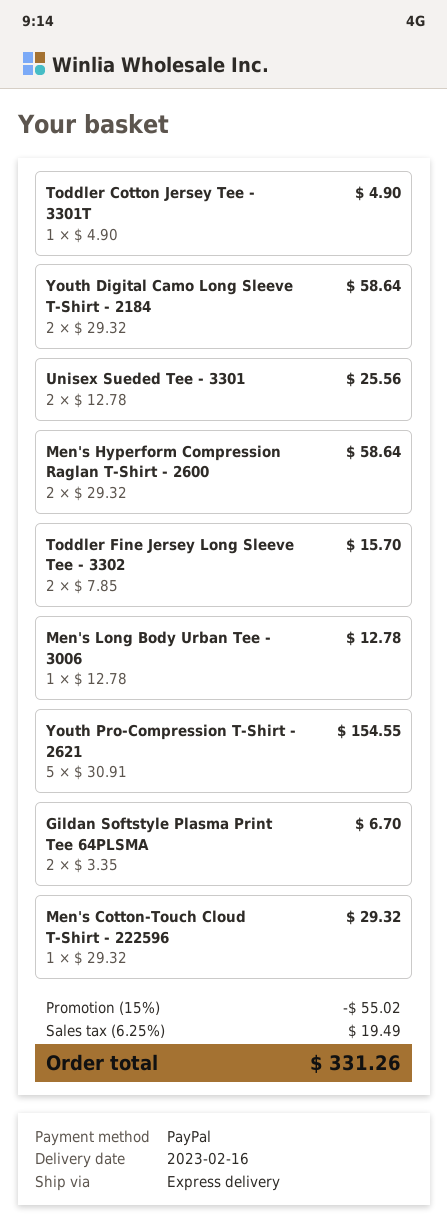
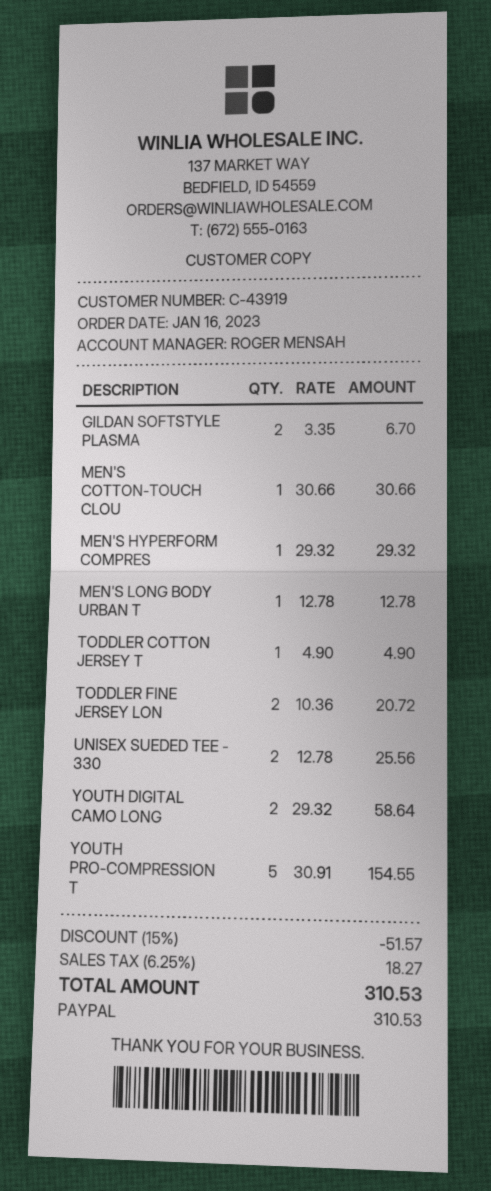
Men's Hyperform Compression Raglan T-Shirt - 2600: 2 x 29.32 = 58.64 -> 1 x 29.32 = 29.32
Toddler Fine Jersey Long Sleeve Tee - 3302: 2 x 7.85 = 15.70 -> 2 x 10.36 = 20.72
Men's Cotton-Touch Cloud T-Shirt - 222596: 1 x 29.32 = 29.32 -> 1 x 30.66 = 30.66
discount: 15% = 55.02 -> 15% = 51.57
tax: 6.25% = 19.49 -> 6.25% = 18.27
total: 331.26 -> 310.53

